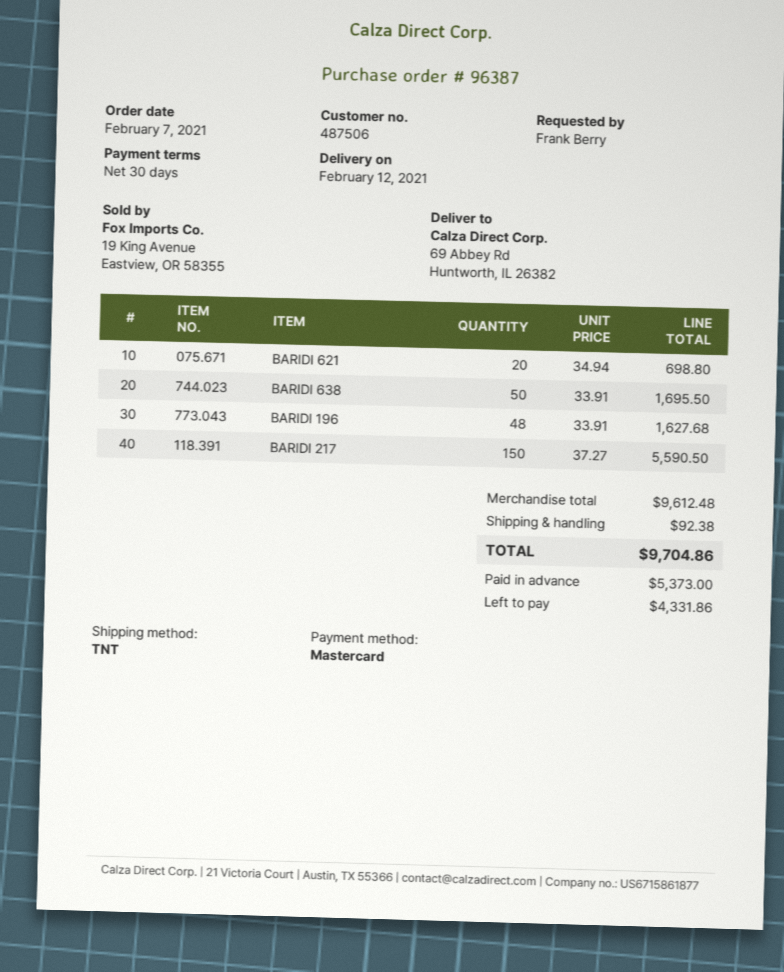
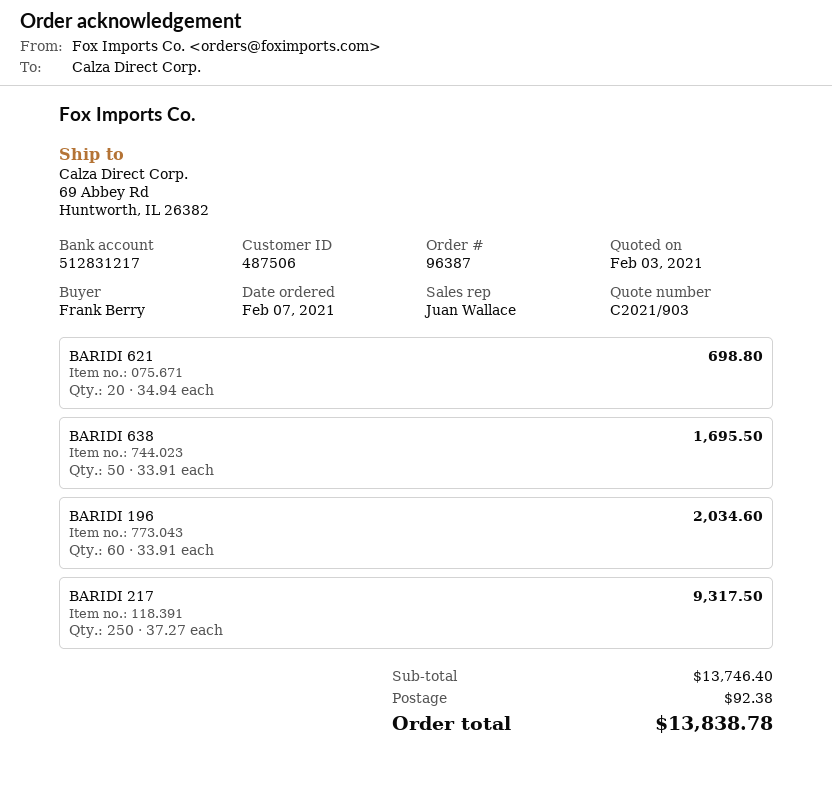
BARIDI 196: 48 x 33.91 = 1627.68 -> 60 x 33.91 = 2034.60
BARIDI 217: 150 x 37.27 = 5590.50 -> 250 x 37.27 = 9317.50
subtotal: 9612.48 -> 13746.40
total: 9704.86 -> 13838.78

